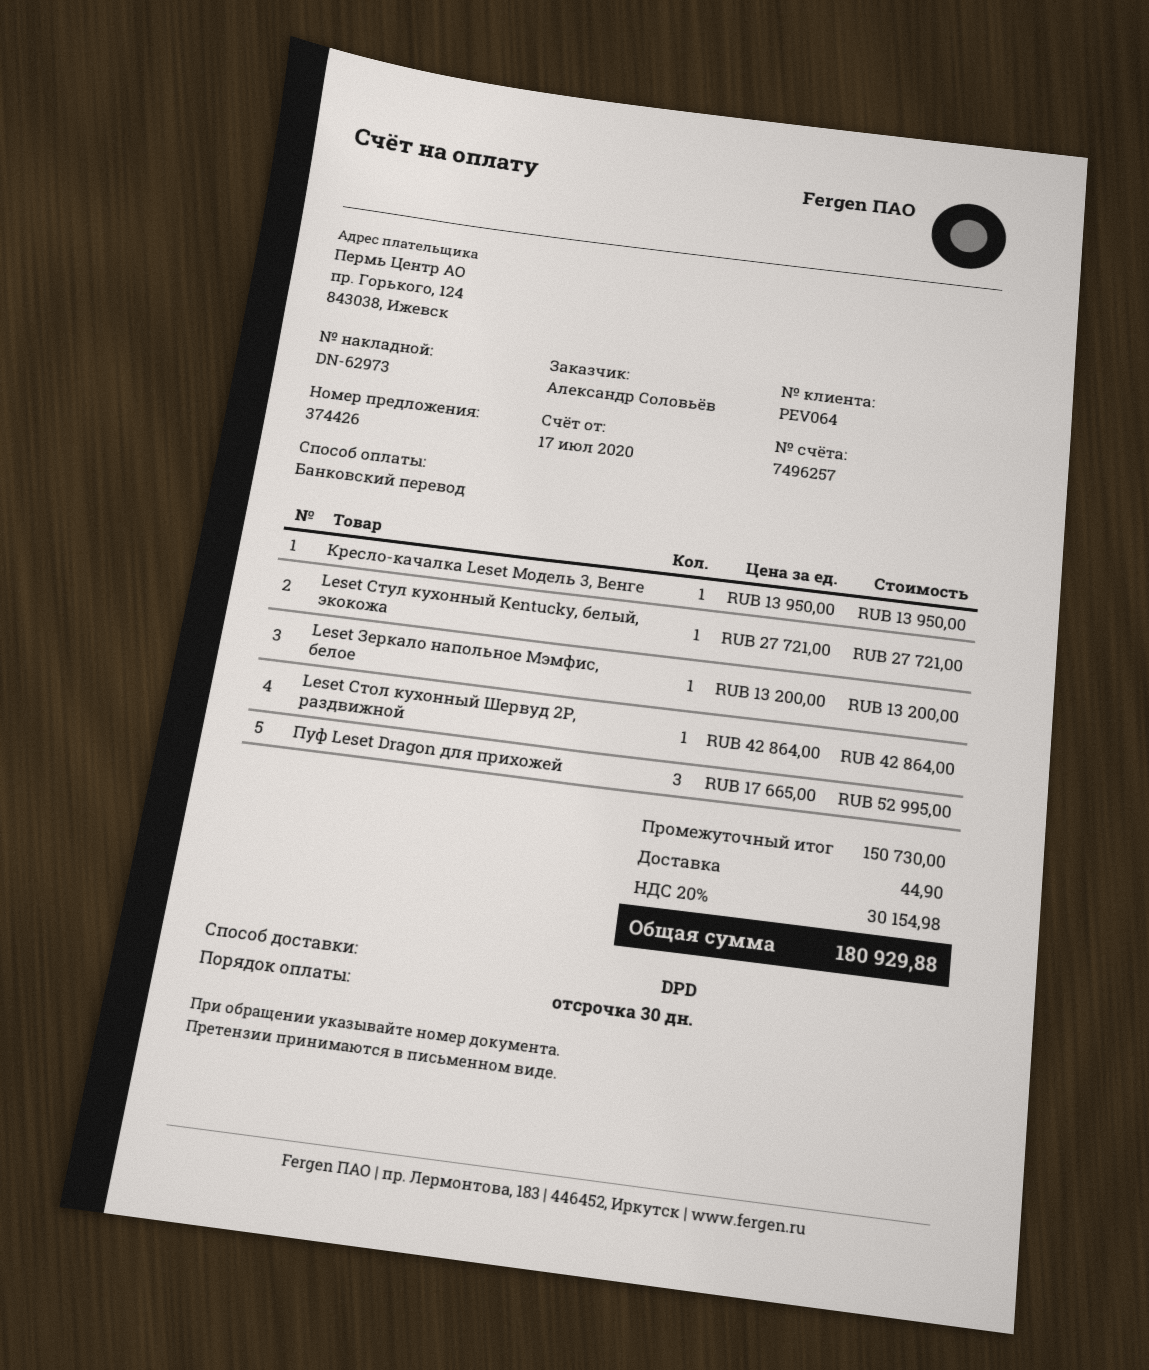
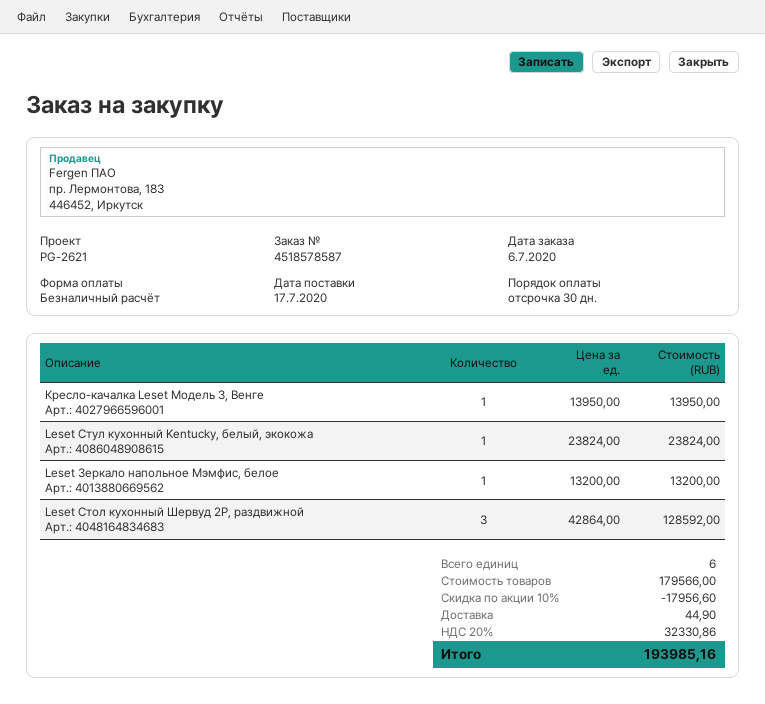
Leset Стул кухонный Kentucky, белый, экокожа: 1 x 27721.00 = 27721.00 -> 1 x 23824.00 = 23824.00
Leset Стол кухонный Шервуд 2Р, раздвижной: 1 x 42864.00 = 42864.00 -> 3 x 42864.00 = 128592.00
Пуф Leset Dragon для прихожей: 3 x 17665.00 = 52995.00 -> none
subtotal: 150730.00 -> 179566.00
discount: none -> 10% = 17956.60
tax: 20% = 30154.98 -> 20% = 32330.86
total: 180929.88 -> 193985.16

